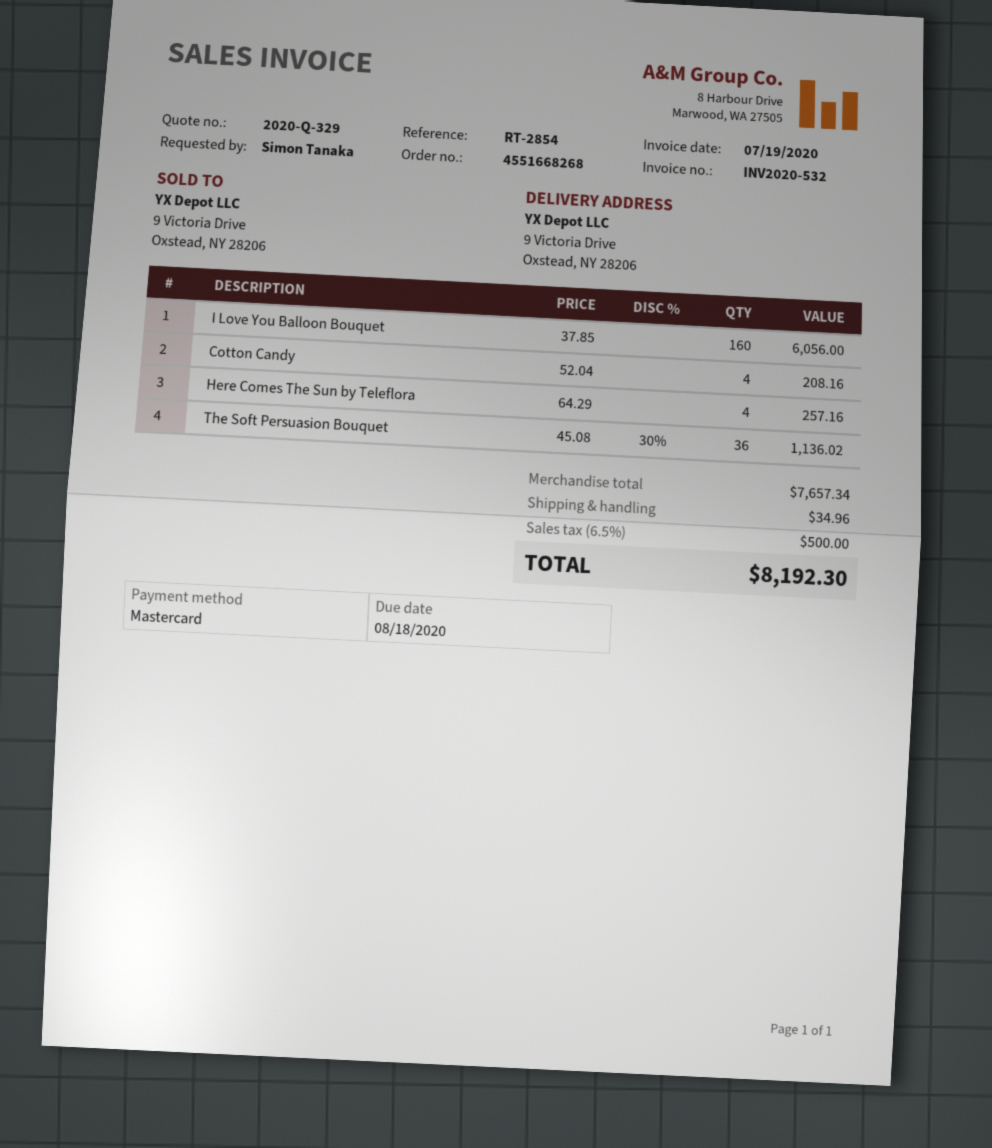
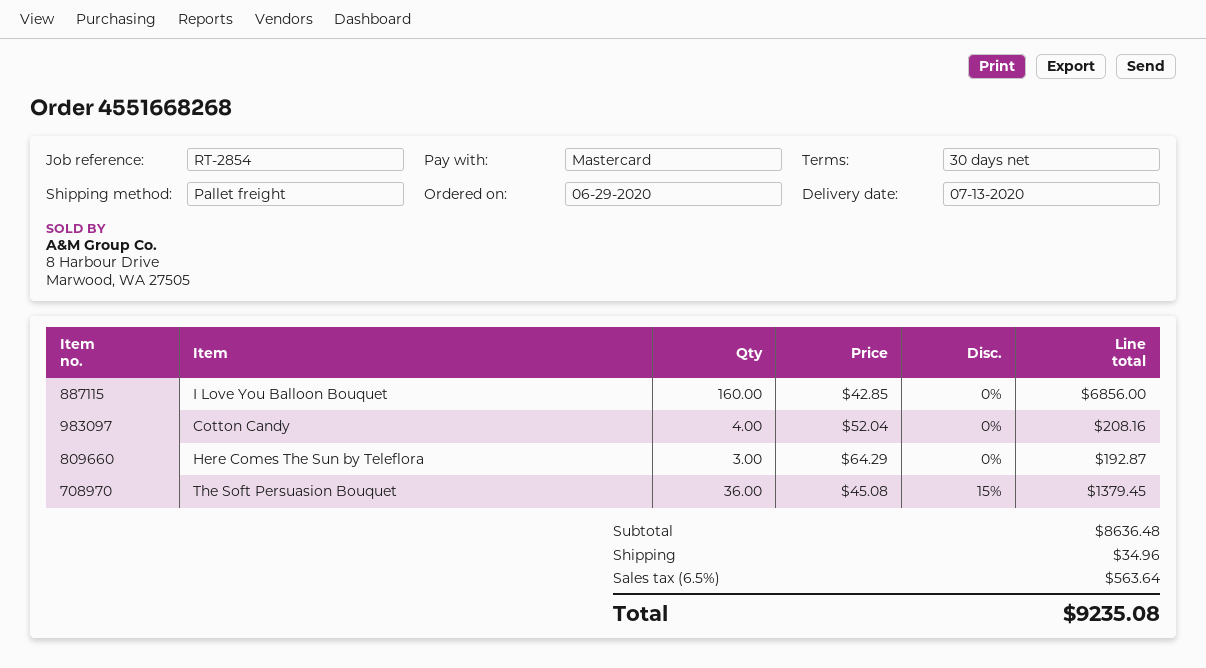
I Love You Balloon Bouquet: 160 x 37.85 = 6056.00 -> 160 x 42.85 = 6856.00
Here Comes The Sun by Teleflora: 4 x 64.29 = 257.16 -> 3 x 64.29 = 192.87
The Soft Persuasion Bouquet: 36 x 45.08 - 30% = 1136.02 -> 36 x 45.08 - 15% = 1379.45
subtotal: 7657.34 -> 8636.48
tax: 6.5% = 500.00 -> 6.5% = 563.64
total: 8192.30 -> 9235.08

